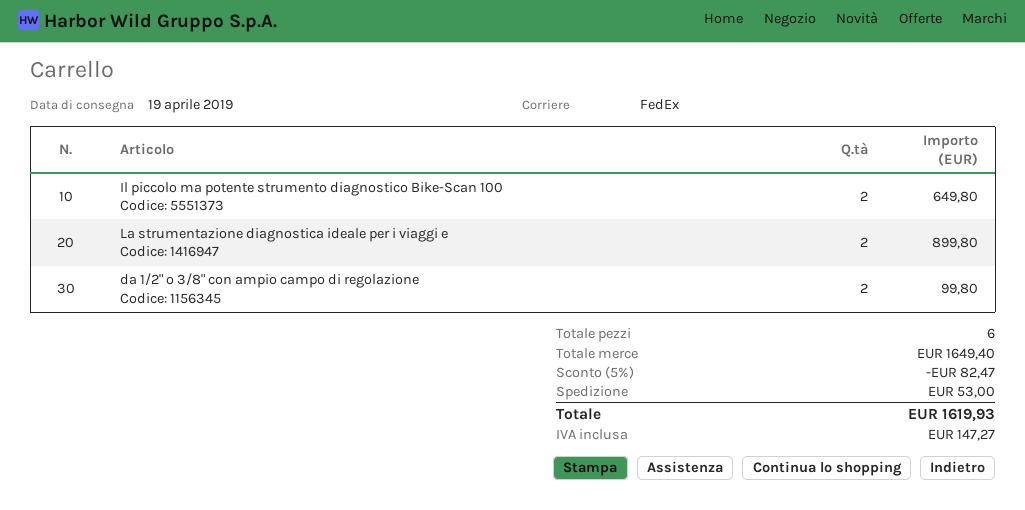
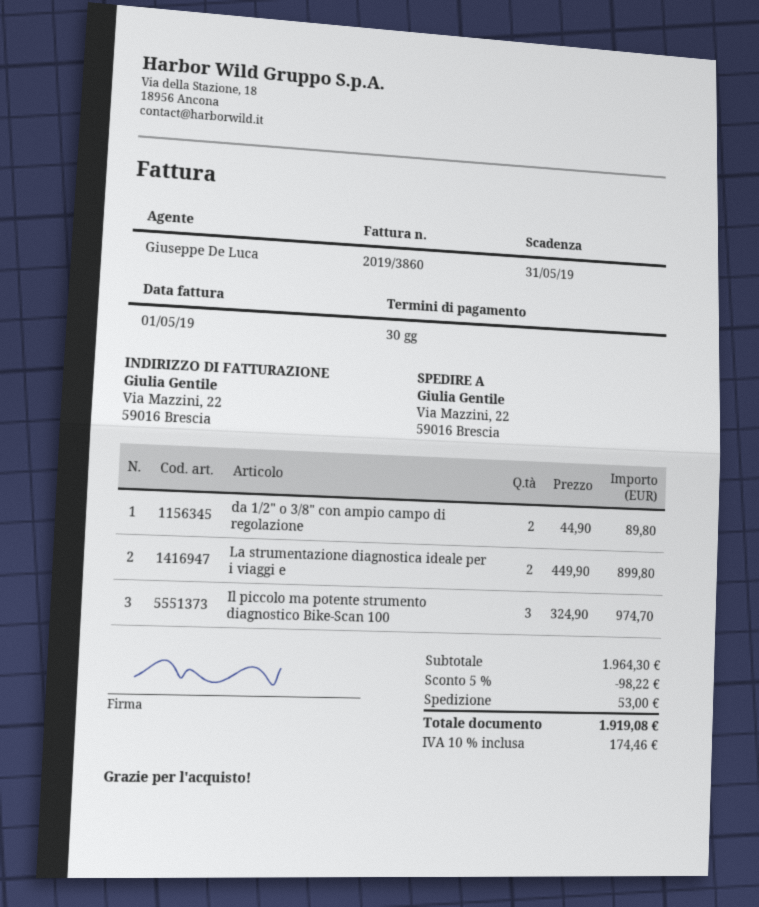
Il piccolo ma potente strumento diagnostico Bike-Scan 100: 2 for 649.80 -> 3 for 974.70
da 1/2" o 3/8" con ampio campo di regolazione: 2 for 99.80 -> 2 for 89.80
subtotal: 1649.40 -> 1964.30
discount: 5% = 82.47 -> 5% = 98.22
tax: 147.27 -> 174.46
total: 1619.93 -> 1919.08

